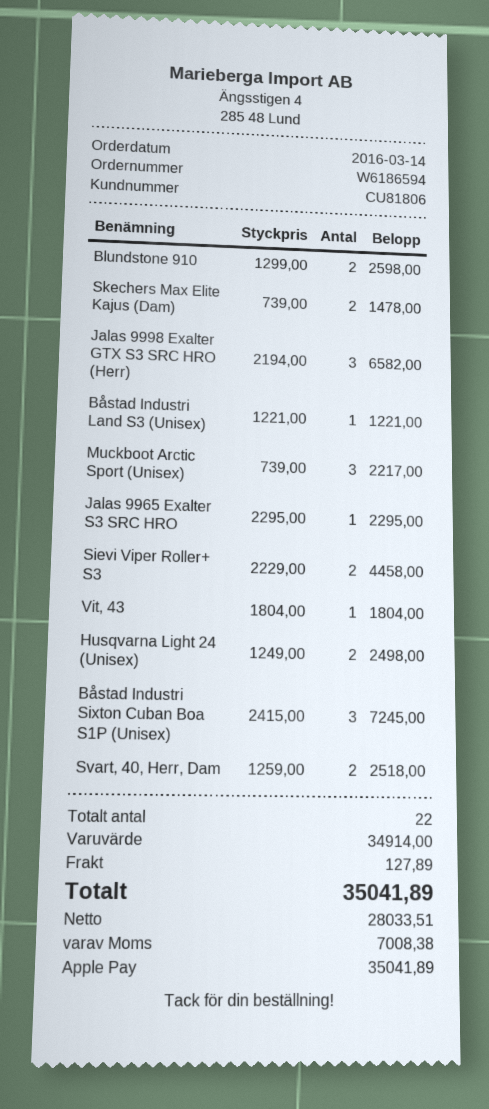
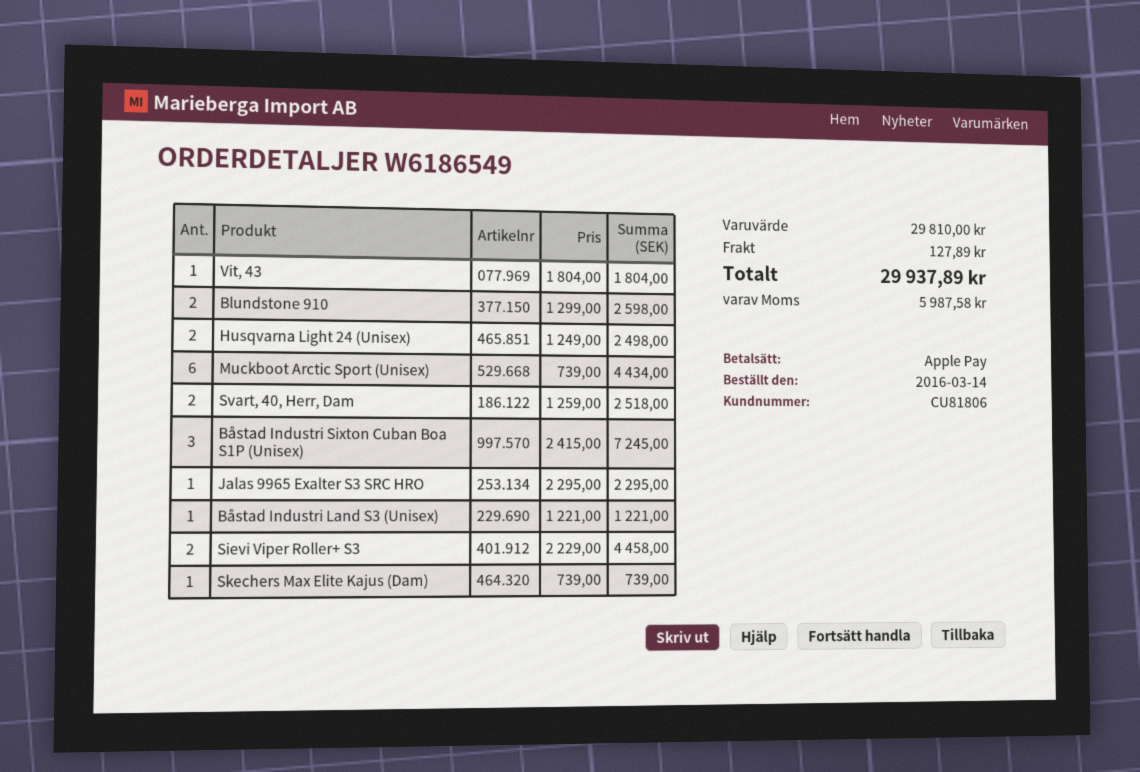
order number: W6186594 -> W6186549
Skechers Max Elite Kajus (Dam): 2 x 739.00 = 1478.00 -> 1 x 739.00 = 739.00
Jalas 9998 Exalter GTX S3 SRC HRO (Herr): 3 x 2194.00 = 6582.00 -> none
Muckboot Arctic Sport (Unisex): 3 x 739.00 = 2217.00 -> 6 x 739.00 = 4434.00
subtotal: 34914.00 -> 29810.00
tax: 7008.38 -> 5987.58
total: 35041.89 -> 29937.89

